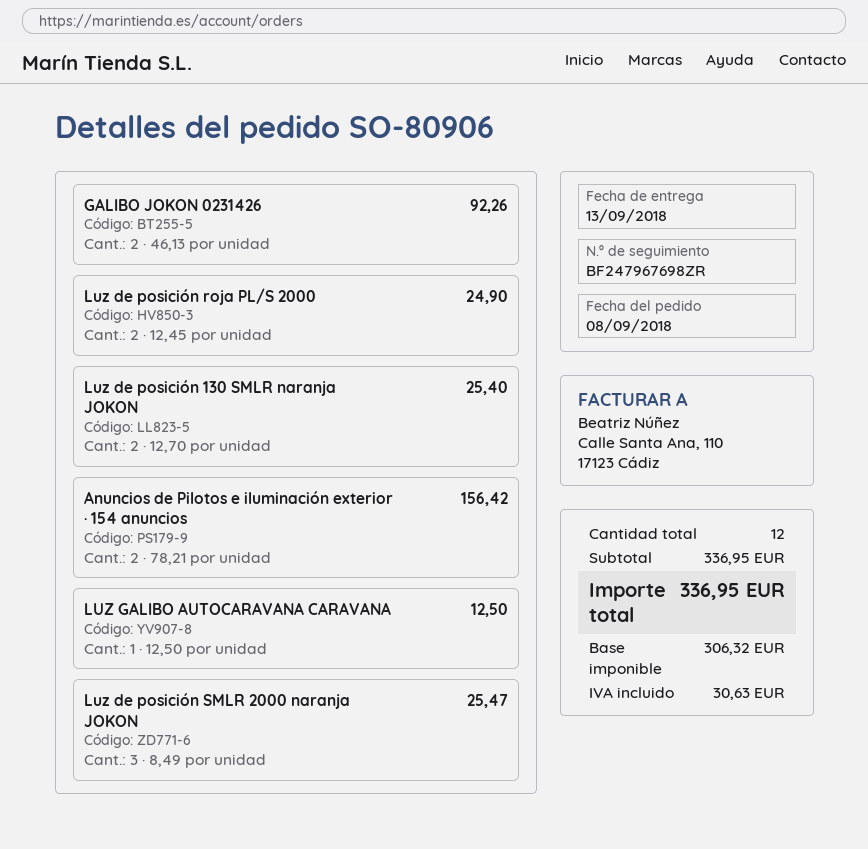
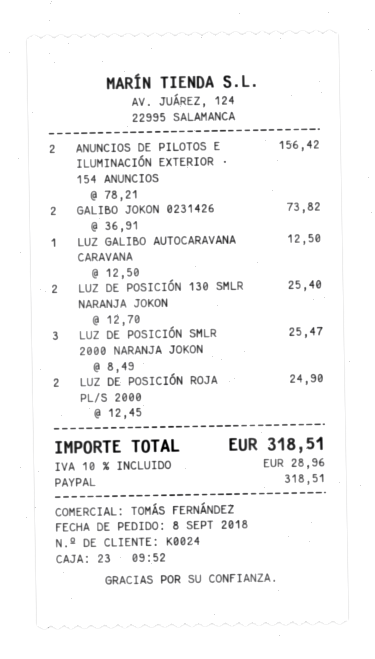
GALIBO JOKON 0231426: 2 x 46.13 = 92.26 -> 2 x 36.91 = 73.82
tax: 30.63 -> 28.96
total: 336.95 -> 318.51

